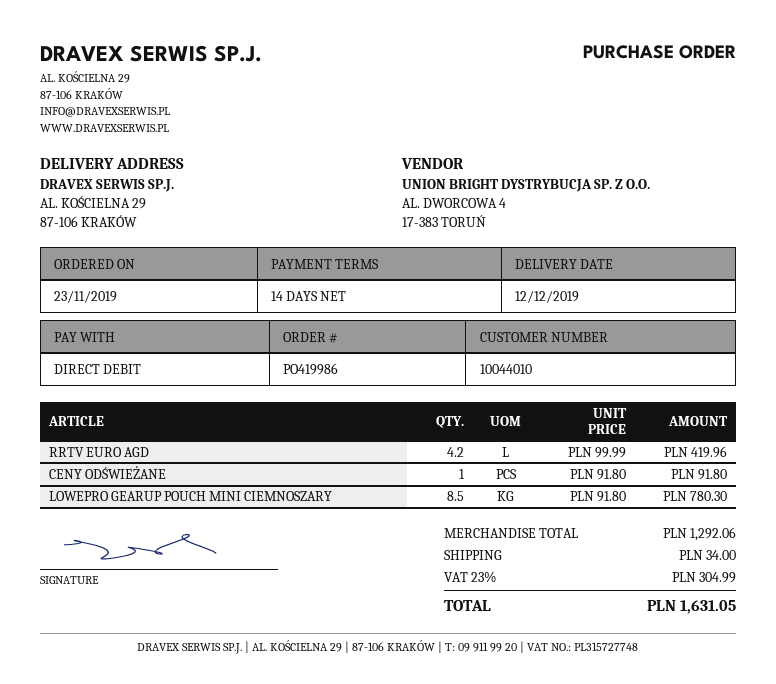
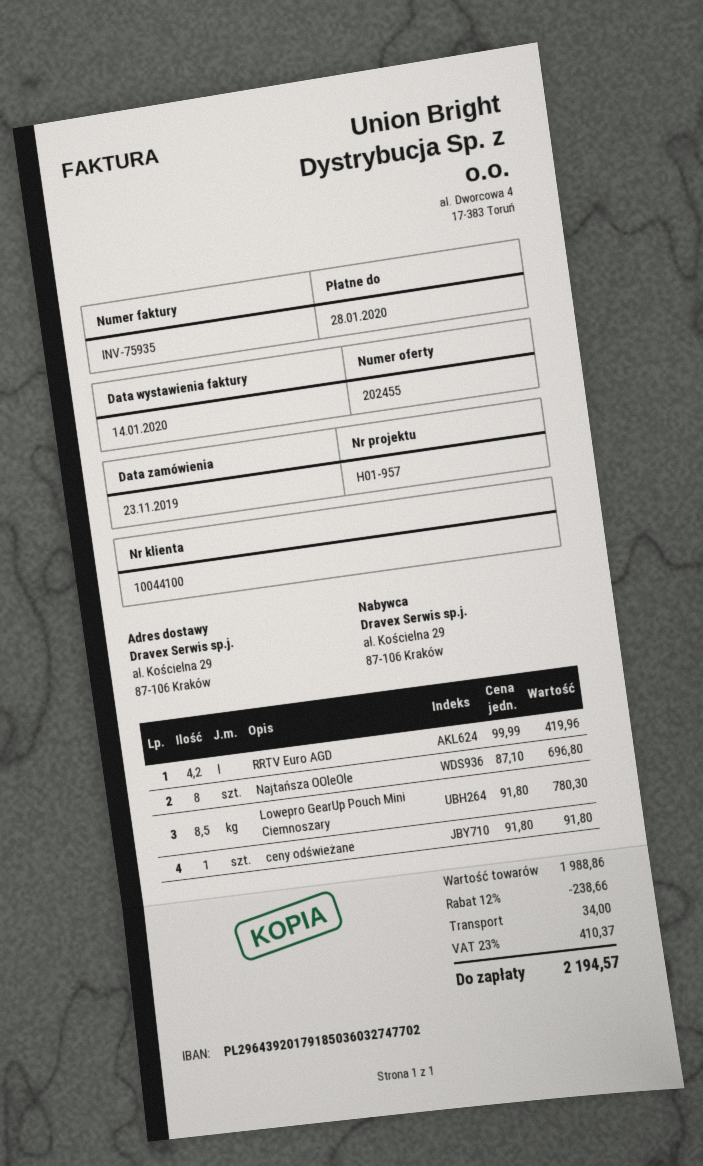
customer number: 10044010 -> 10044100
Najtańsza OOleOle: none -> 8 x 87.10 = 696.80
subtotal: 1292.06 -> 1988.86
discount: none -> 12% = 238.66
tax: 23% = 304.99 -> 23% = 410.37
total: 1631.05 -> 2194.57

